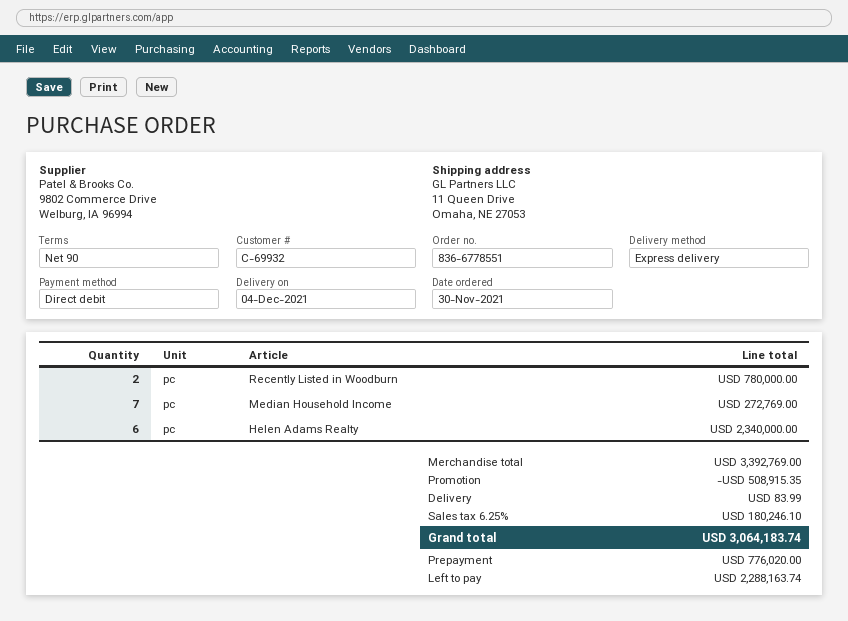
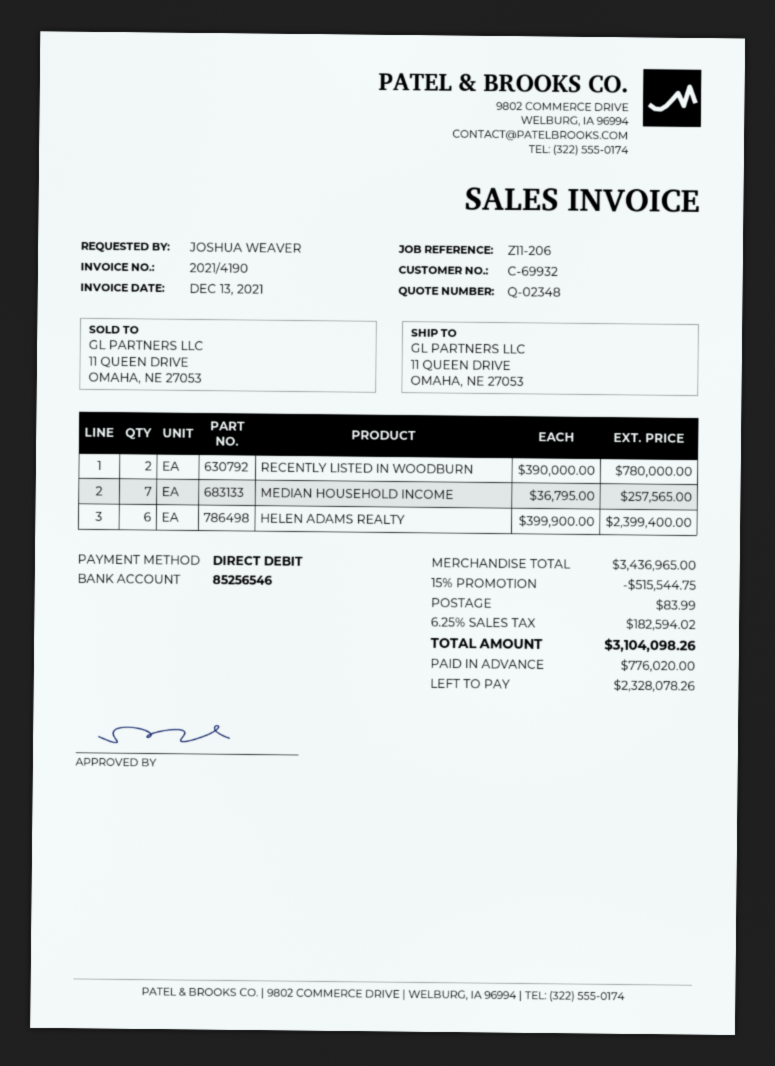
Median Household Income: 7 for 272769.00 -> 7 for 257565.00
Helen Adams Realty: 6 for 2340000.00 -> 6 for 2399400.00
subtotal: 3392769.00 -> 3436965.00
discount: 508915.35 -> 515544.75
tax: 6.25% = 180246.10 -> 6.25% = 182594.02
total: 3064183.74 -> 3104098.26
balance: 2288163.74 -> 2328078.26

